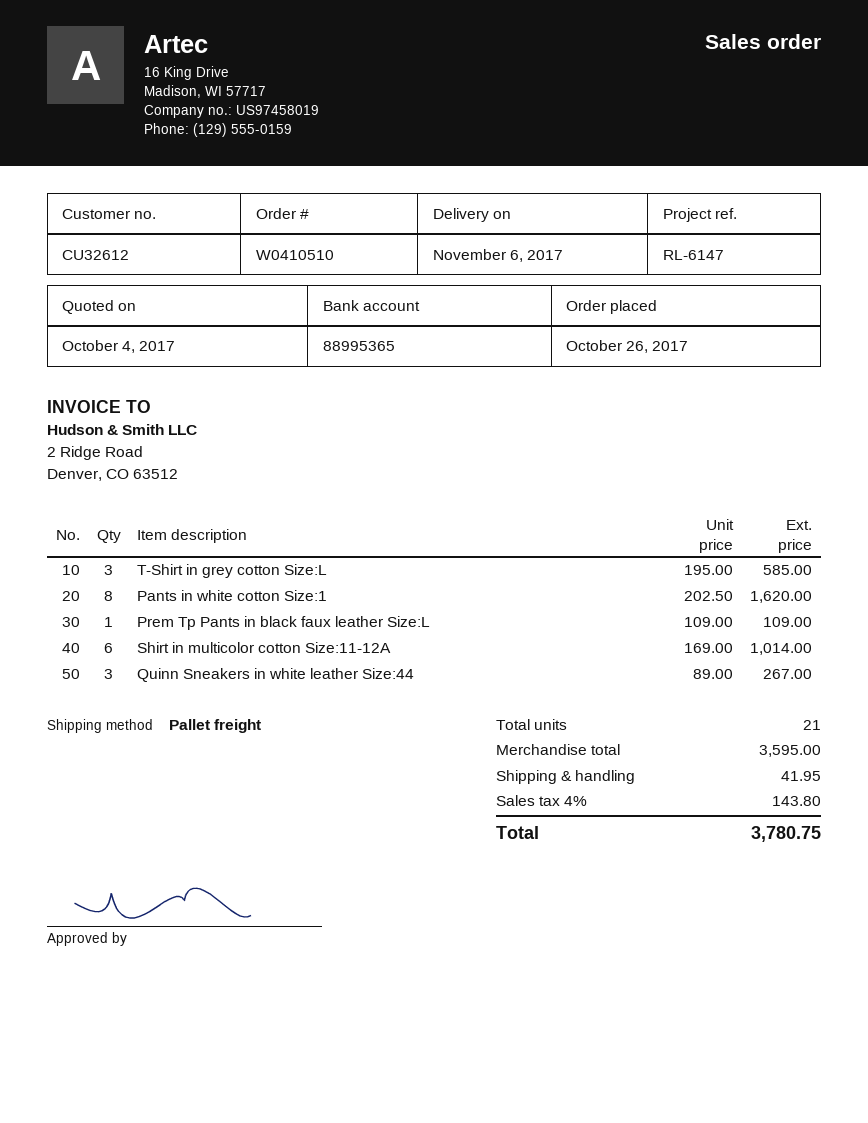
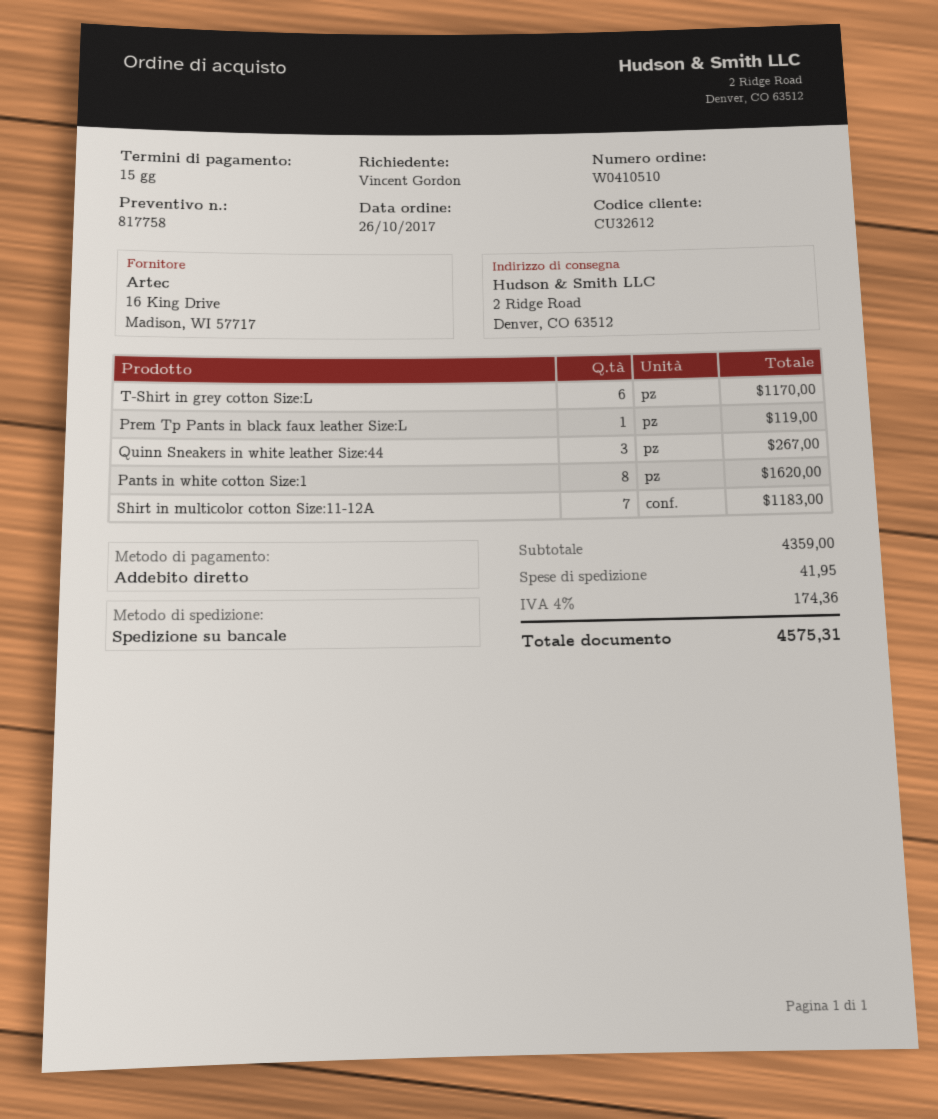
T-Shirt in grey cotton Size:L: 3 for 585.00 -> 6 for 1170.00
Prem Tp Pants in black faux leather Size:L: 1 for 109.00 -> 1 for 119.00
Shirt in multicolor cotton Size:11-12A: 6 for 1014.00 -> 7 for 1183.00
subtotal: 3595.00 -> 4359.00
tax: 4% = 143.80 -> 4% = 174.36
total: 3780.75 -> 4575.31

